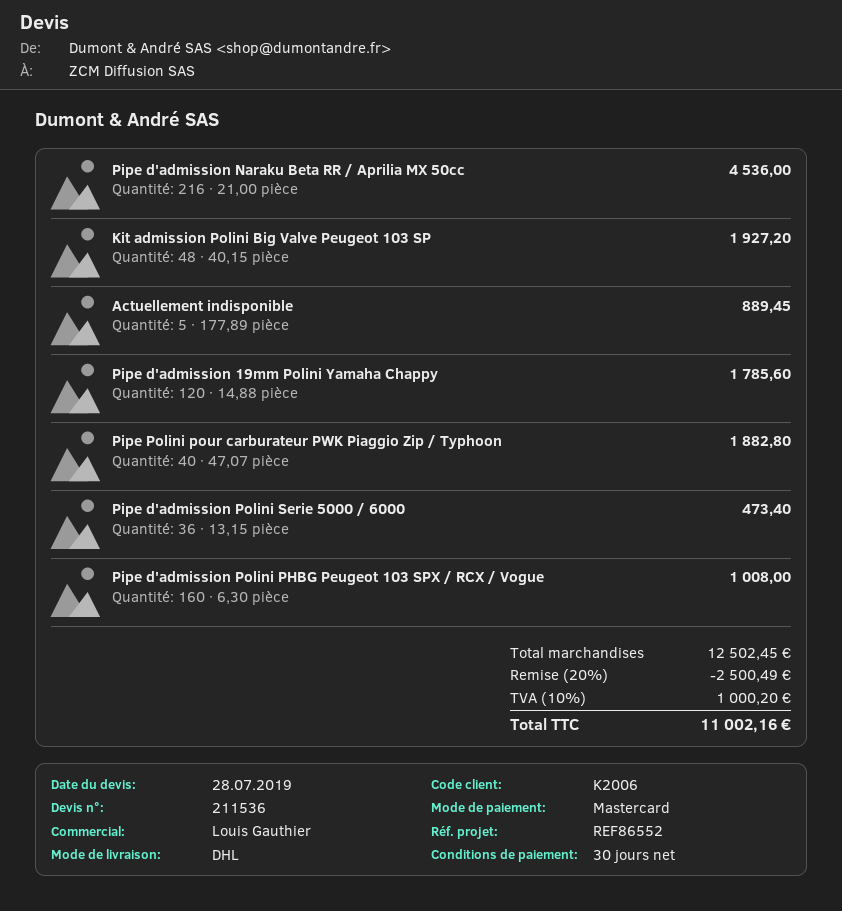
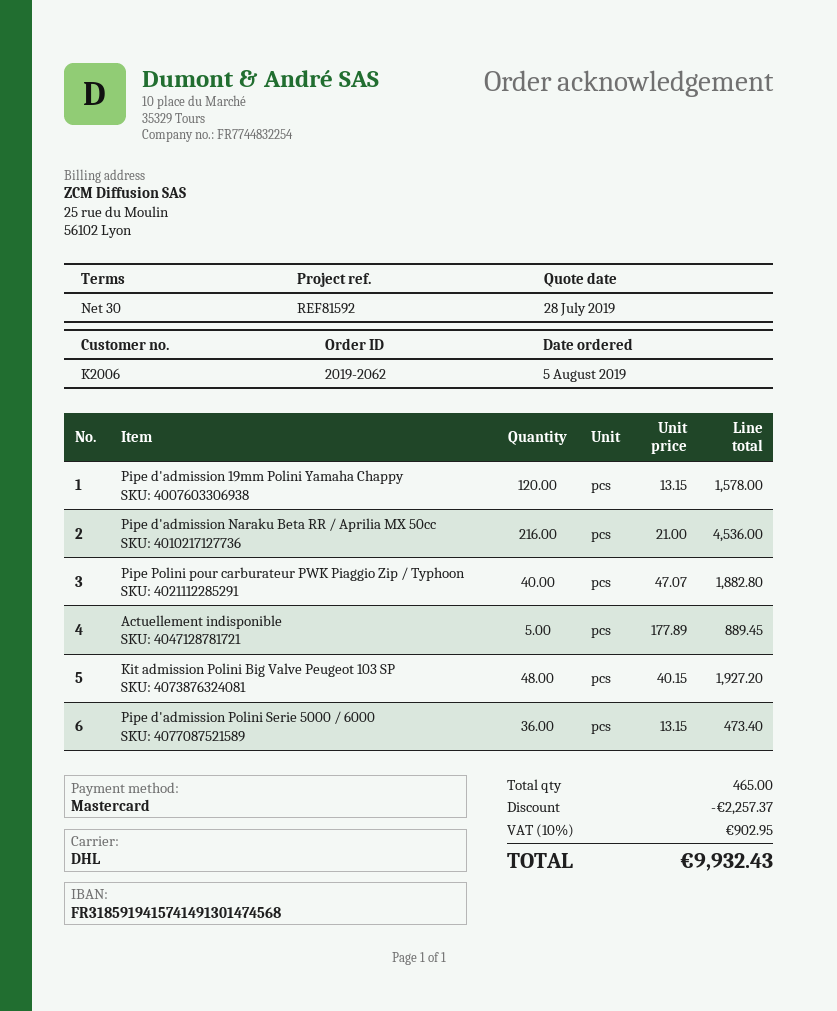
reference: REF86552 -> REF81592
Pipe d'admission 19mm Polini Yamaha Chappy: 120 x 14.88 = 1785.60 -> 120 x 13.15 = 1578.00
Pipe d'admission Polini PHBG Peugeot 103 SPX / RCX / Vogue: 160 x 6.30 = 1008.00 -> none
discount: 2500.49 -> 2257.37
tax: 10% = 1000.20 -> 10% = 902.95
total: 11002.16 -> 9932.43

